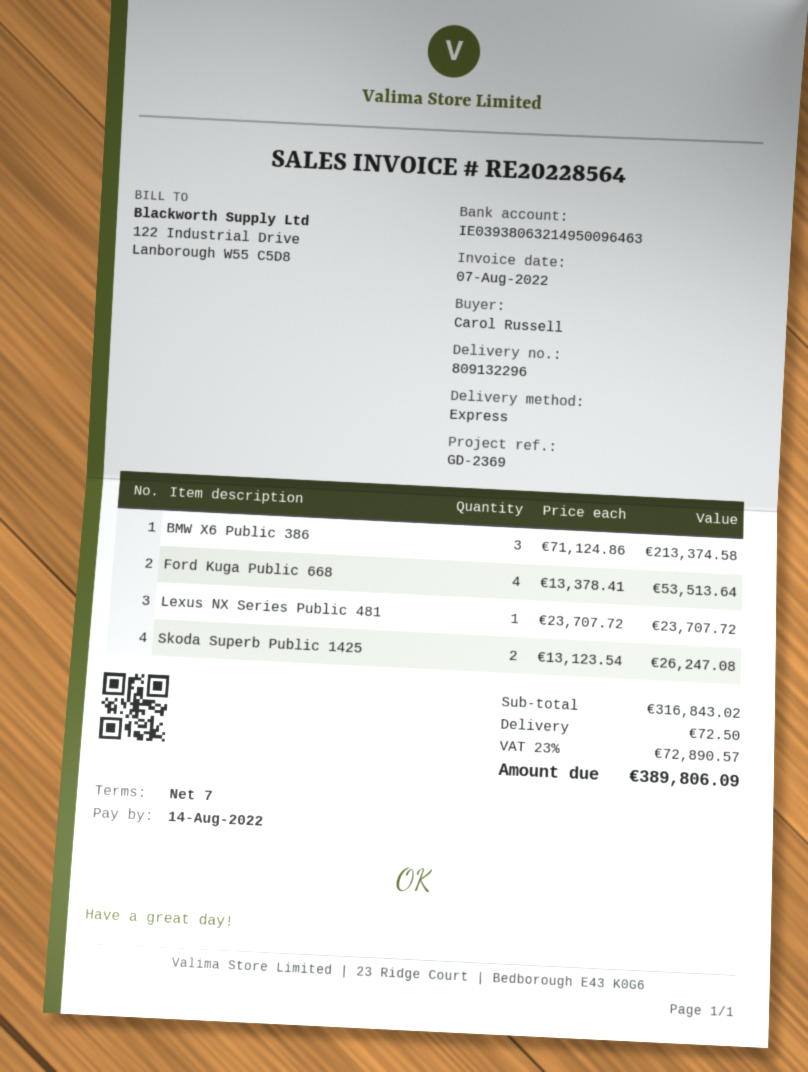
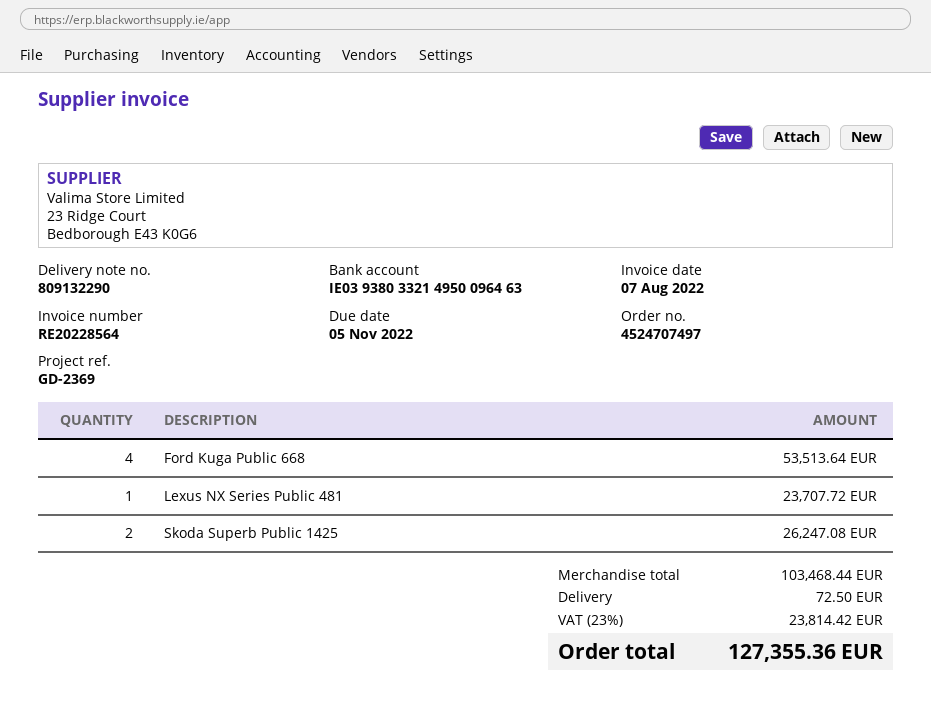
delivery note number: 809132296 -> 809132290
due date: 2022-08-14 -> 2022-11-05
bank account: IE03938063214950096463 -> IE03938033214950096463
BMW X6 Public 386: 3 for 213374.58 -> none
subtotal: 316843.02 -> 103468.44
tax: 23% = 72890.57 -> 23% = 23814.42
total: 389806.09 -> 127355.36

